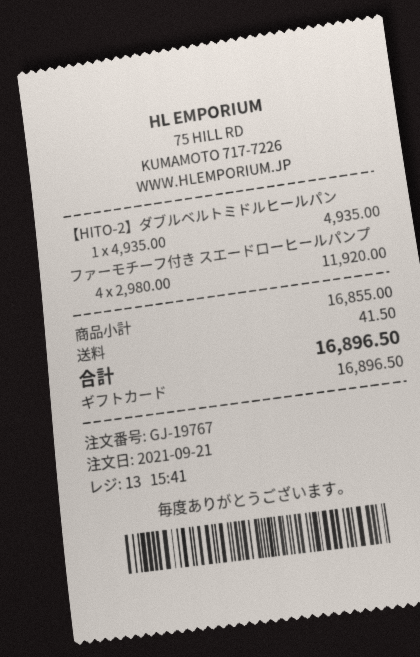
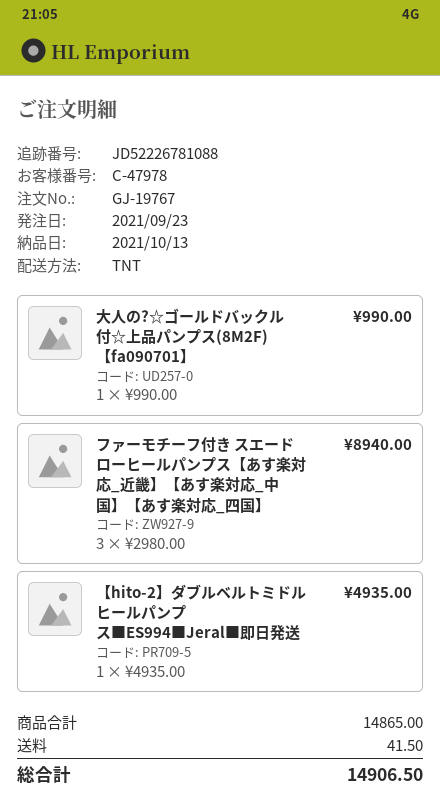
order date: 2021-09-21 -> 2021-09-23
ファーモチーフ付き スエードローヒールパンプ: 4 x 2980.00 = 11920.00 -> 3 x 2980.00 = 8940.00
大人の?☆ゴールドバックル付☆上品パンプス(8M2F) 【fa090701】: none -> 1 x 990.00 = 990.00
subtotal: 16855.00 -> 14865.00
total: 16896.50 -> 14906.50

